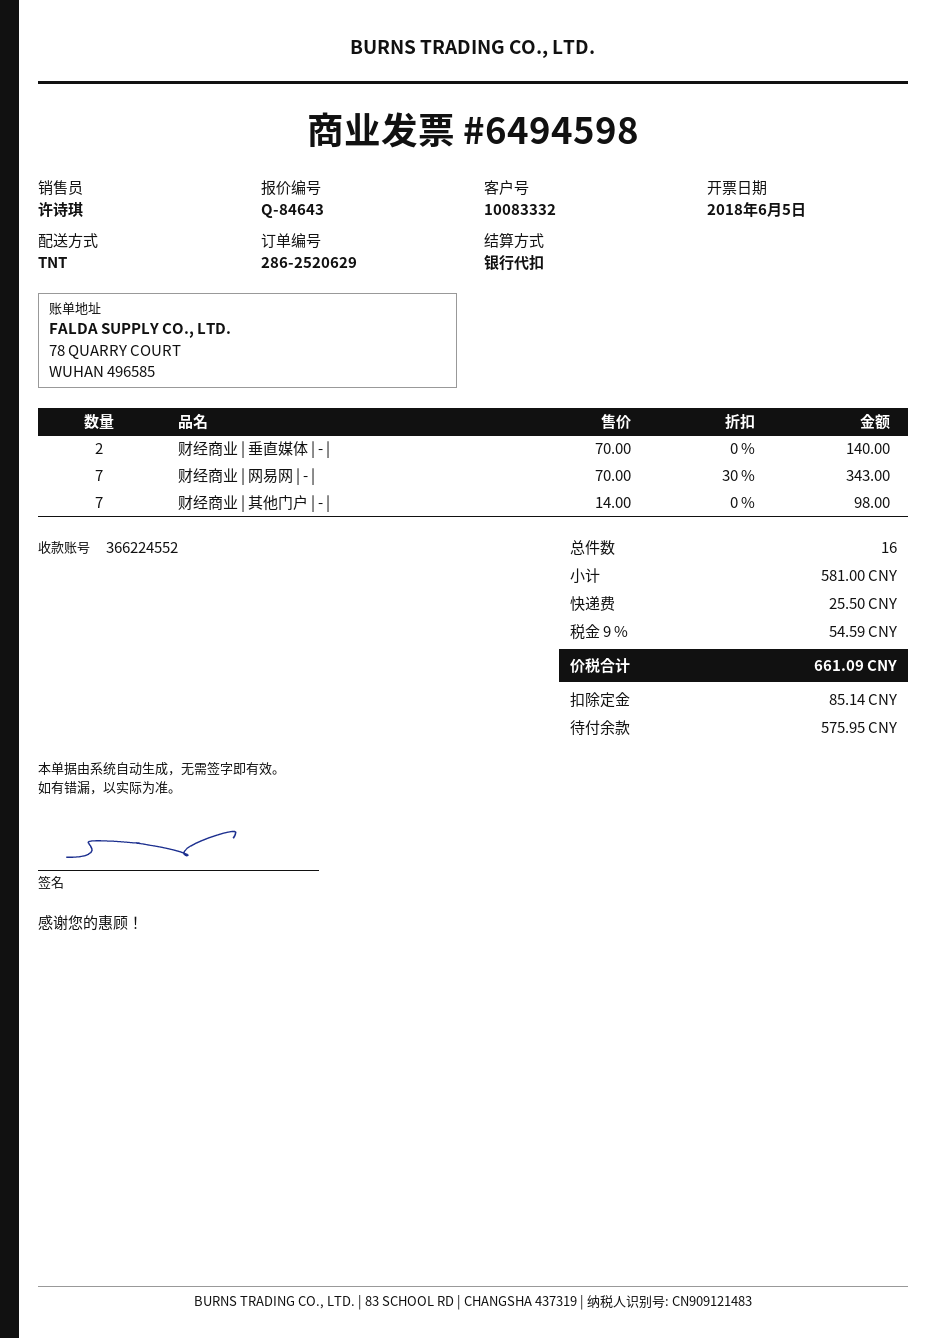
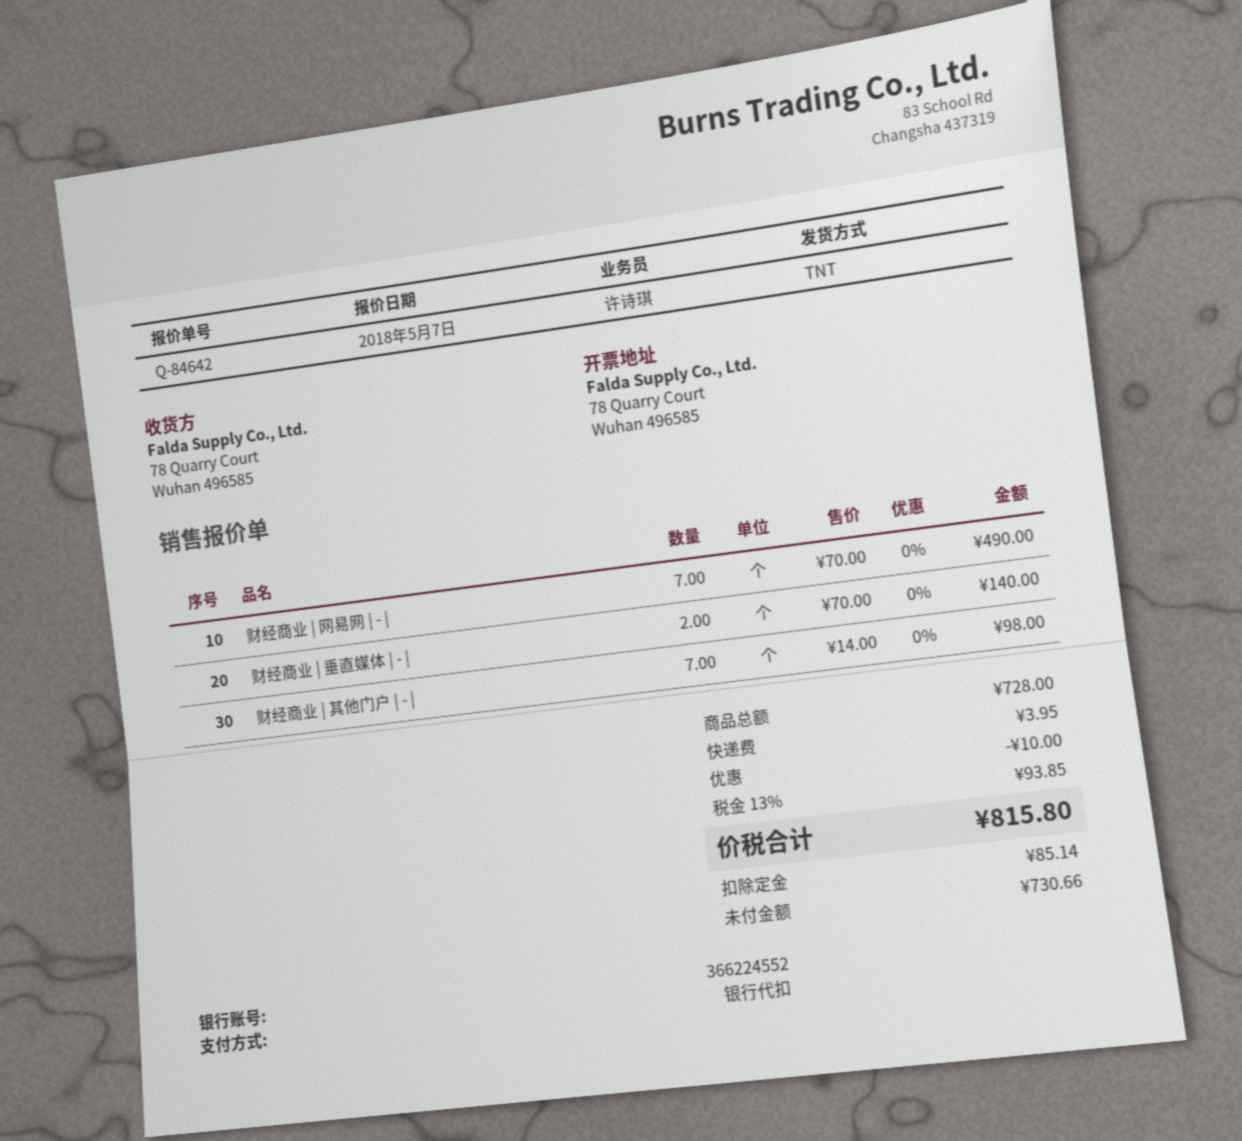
quote number: Q-84643 -> Q-84642
财经商业 | 网易网 | - |: 7 x 70.00 - 30% = 343.00 -> 7 x 70.00 = 490.00
subtotal: 581.00 -> 728.00
discount: none -> 10.00
shipping: 25.50 -> 3.95
tax: 9% = 54.59 -> 13% = 93.85
total: 661.09 -> 815.80
balance: 575.95 -> 730.66

